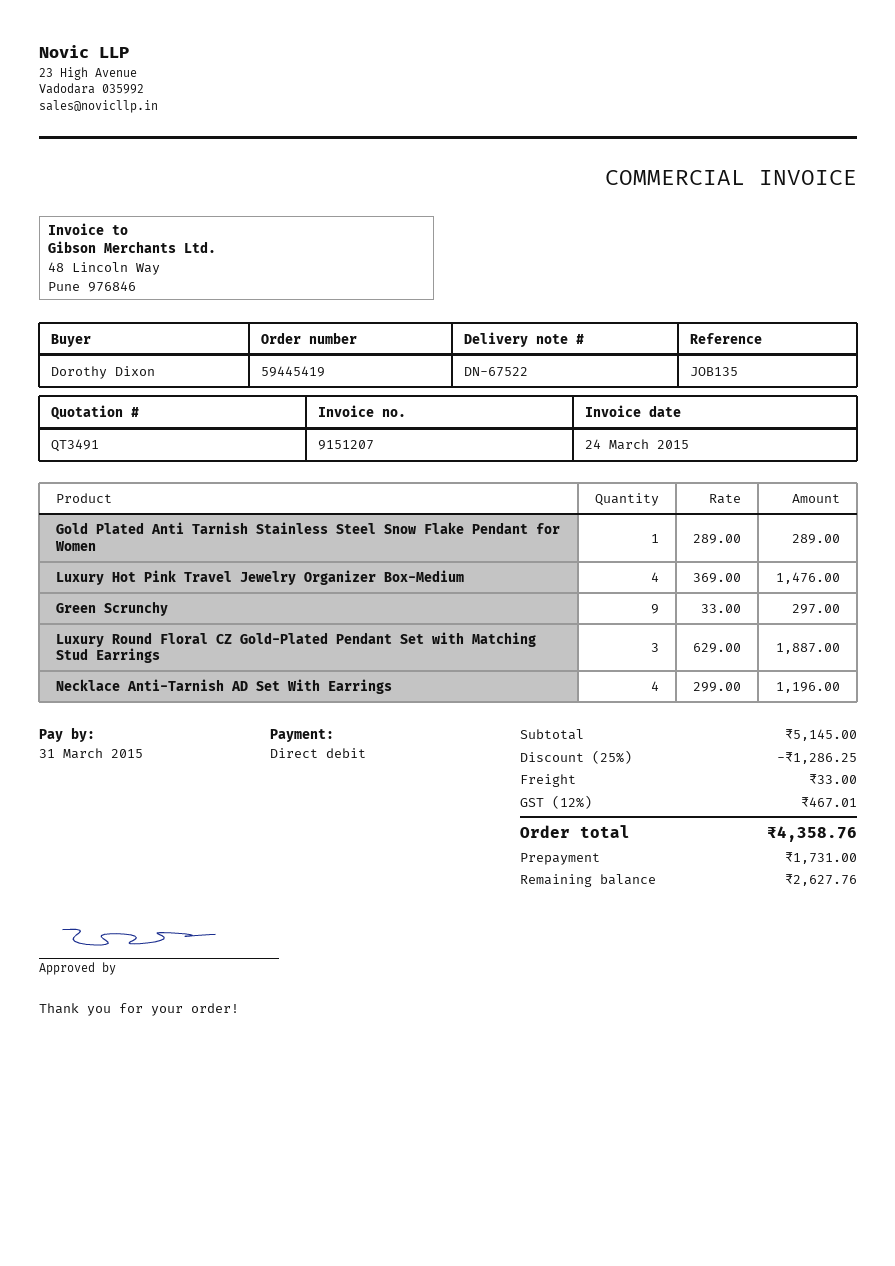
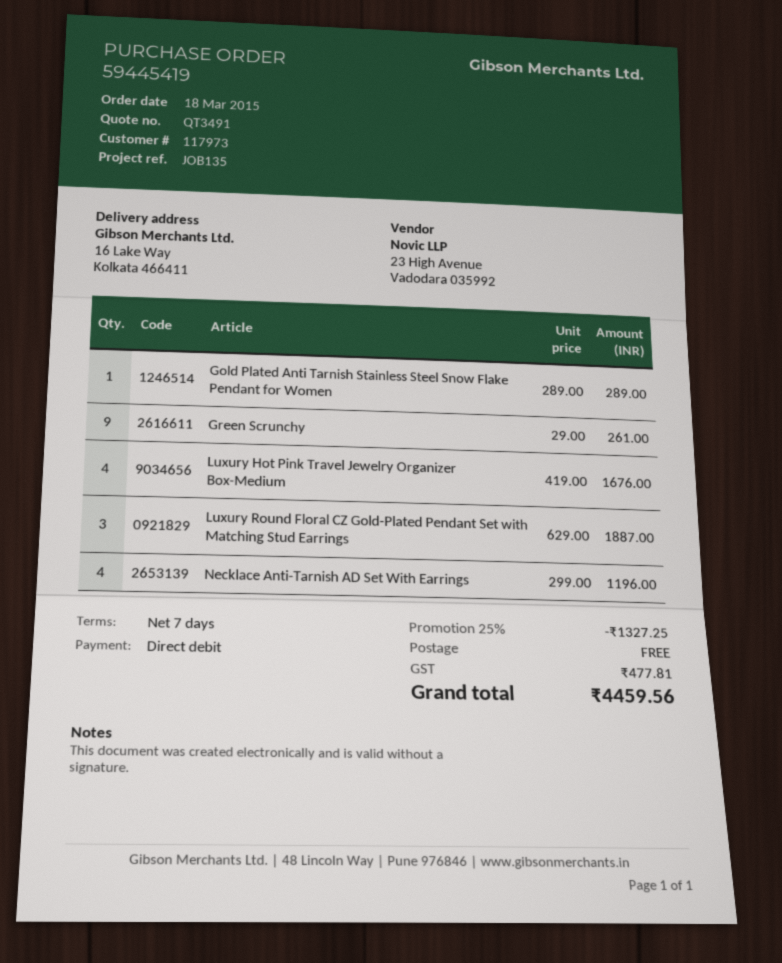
Luxury Hot Pink Travel Jewelry Organizer Box-Medium: 4 x 369.00 = 1476.00 -> 4 x 419.00 = 1676.00
Green Scrunchy: 9 x 33.00 = 297.00 -> 9 x 29.00 = 261.00
discount: 25% = 1286.25 -> 25% = 1327.25
shipping: 33.00 -> 0.00
tax: 467.01 -> 477.81
total: 4358.76 -> 4459.56

